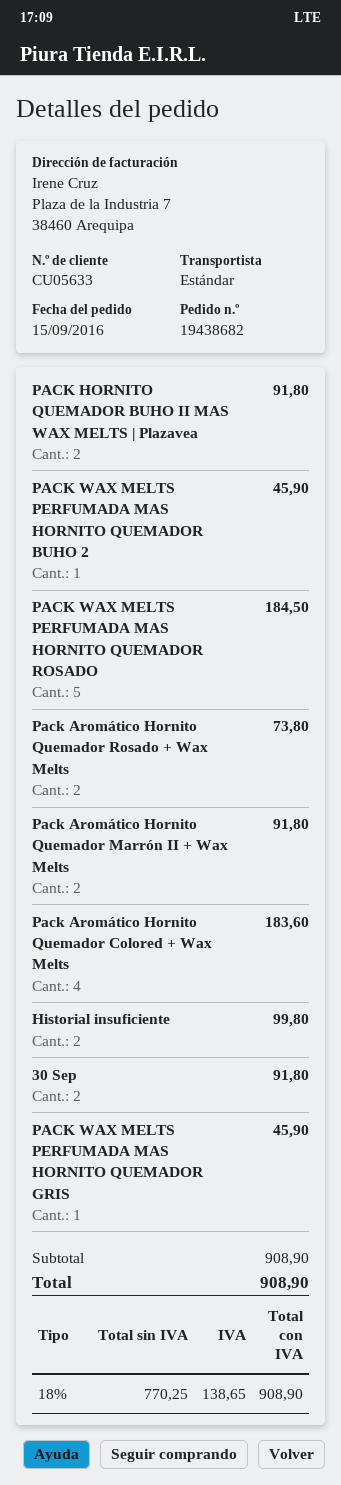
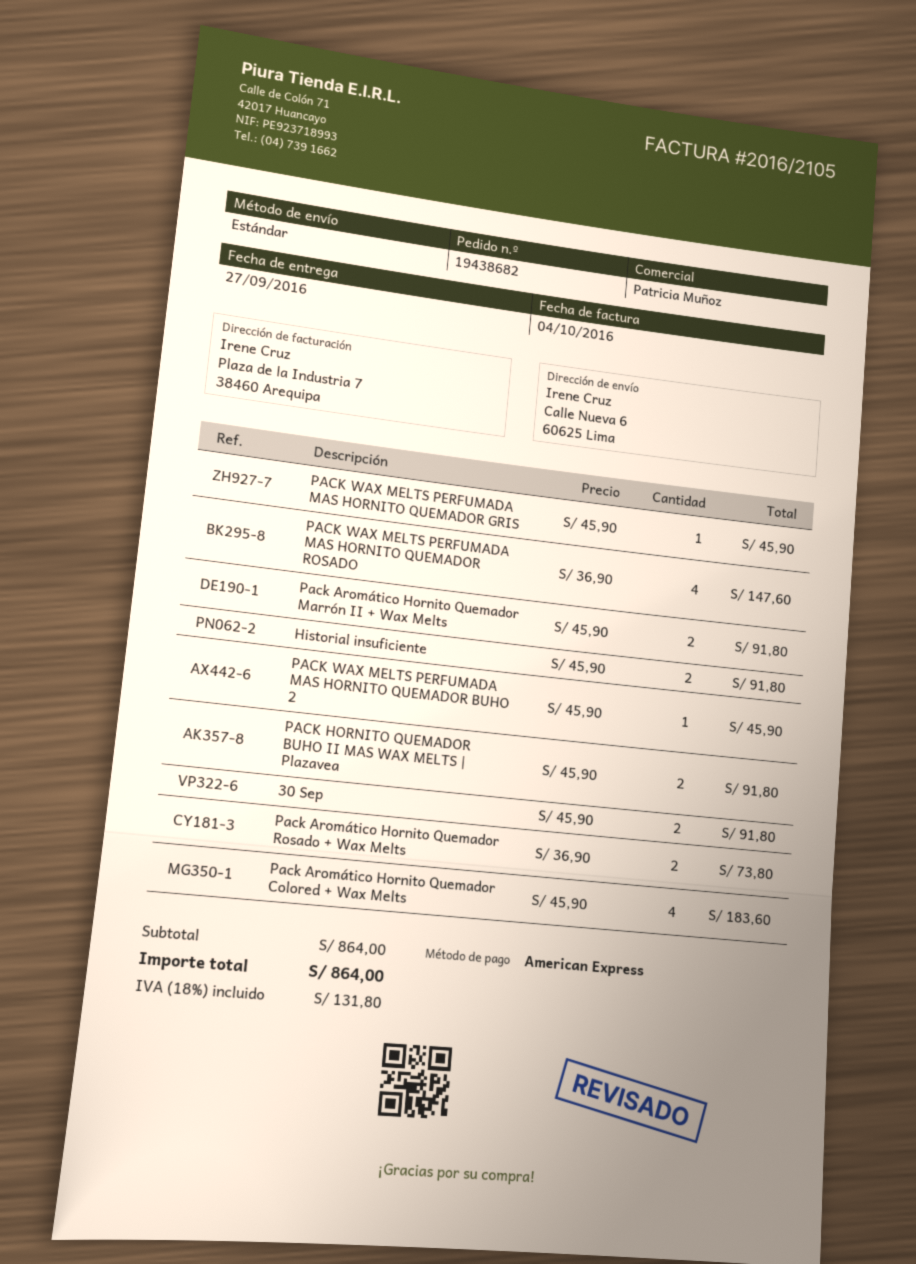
PACK WAX MELTS PERFUMADA MAS HORNITO QUEMADOR ROSADO: 5 for 184.50 -> 4 for 147.60
Historial insuficiente: 2 for 99.80 -> 2 for 91.80
subtotal: 908.90 -> 864.00
tax: 18% = 138.65 -> 18% = 131.80
total: 908.90 -> 864.00

